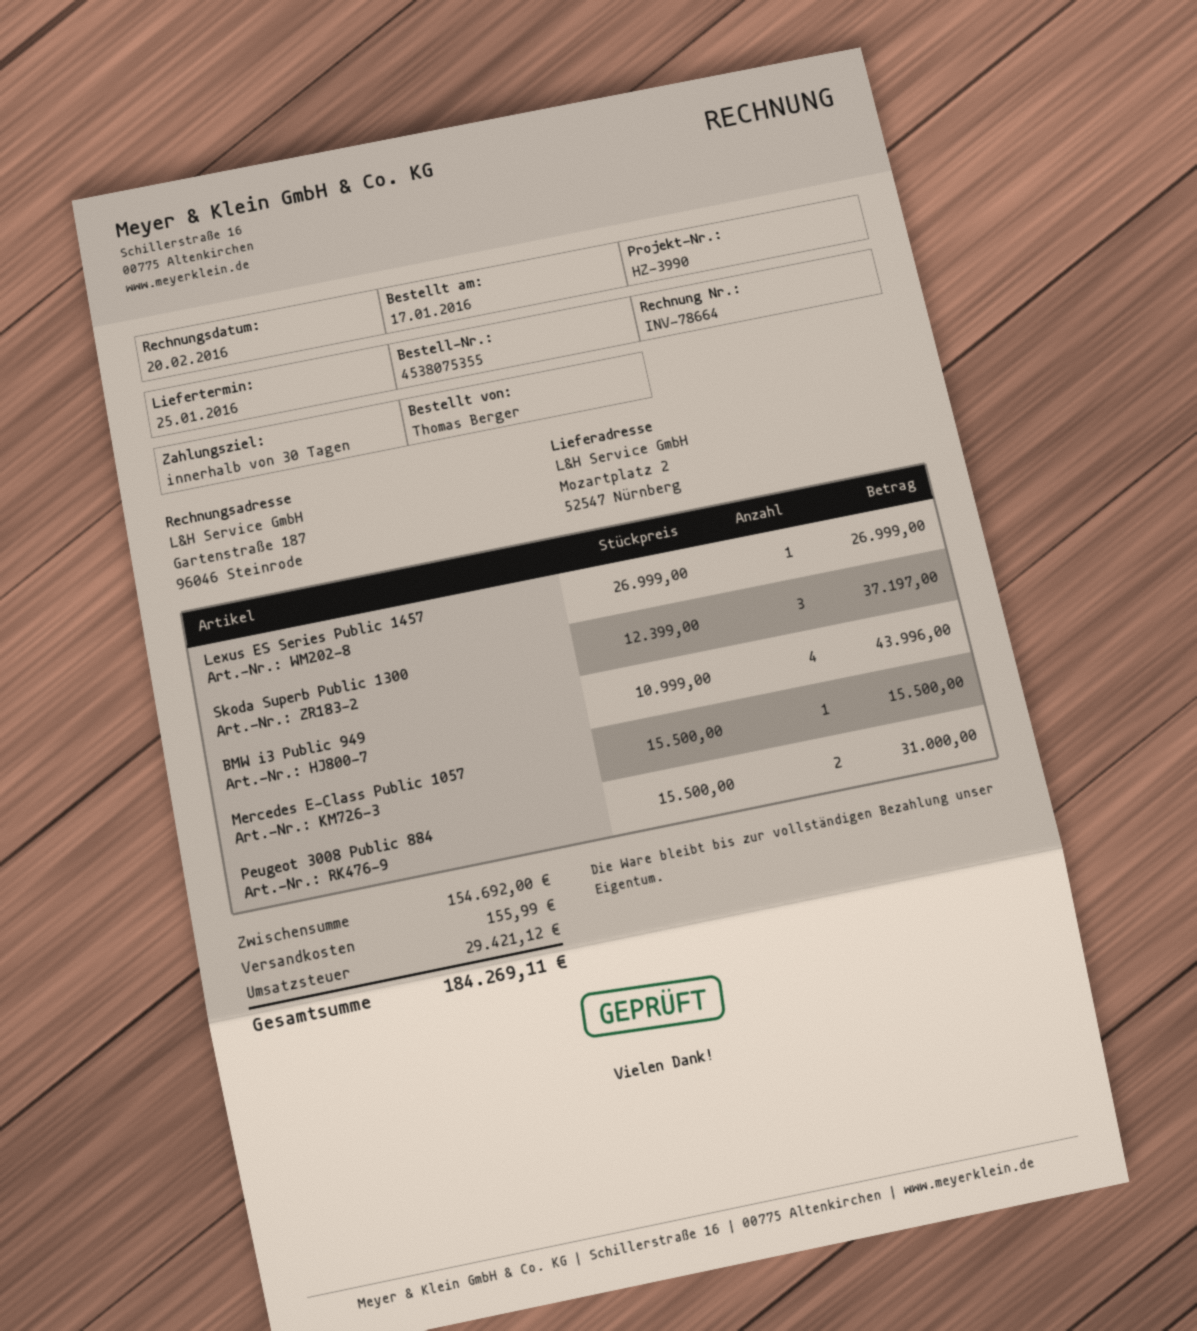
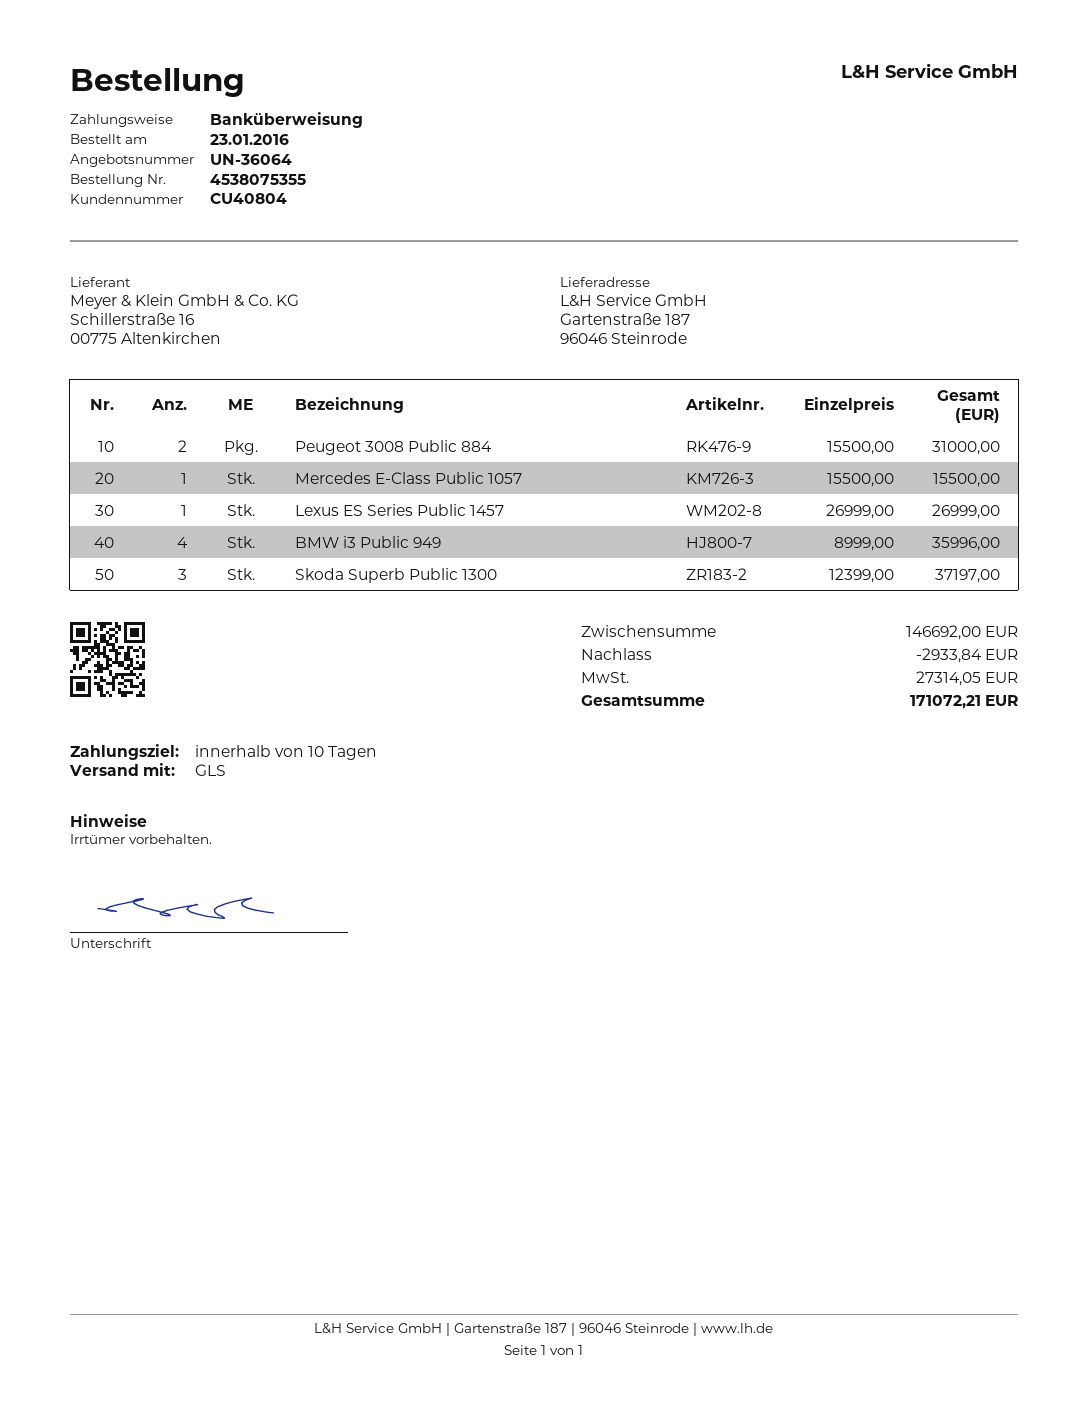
order date: 2016-01-17 -> 2016-01-23
payment terms: 30 days -> 10 days
ship to: Mozartplatz 2, 52547 Nürnberg -> Gartenstraße 187, 96046 Steinrode
BMW i3 Public 949: 4 x 10999.00 = 43996.00 -> 4 x 8999.00 = 35996.00
subtotal: 154692.00 -> 146692.00
discount: none -> 2933.84
shipping: 155.99 -> none
tax: 29421.12 -> 27314.05
total: 184269.11 -> 171072.21

